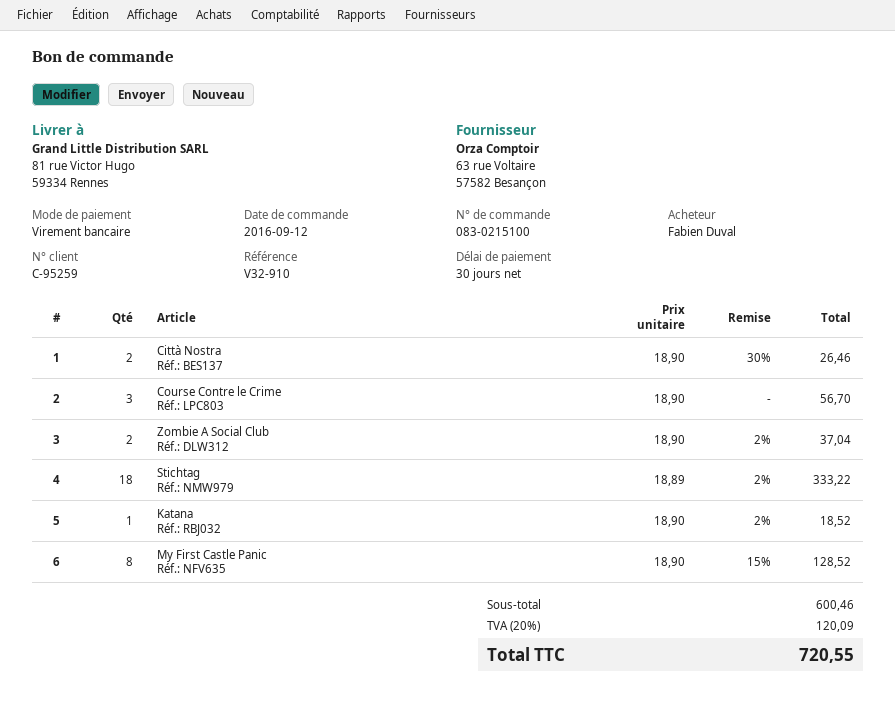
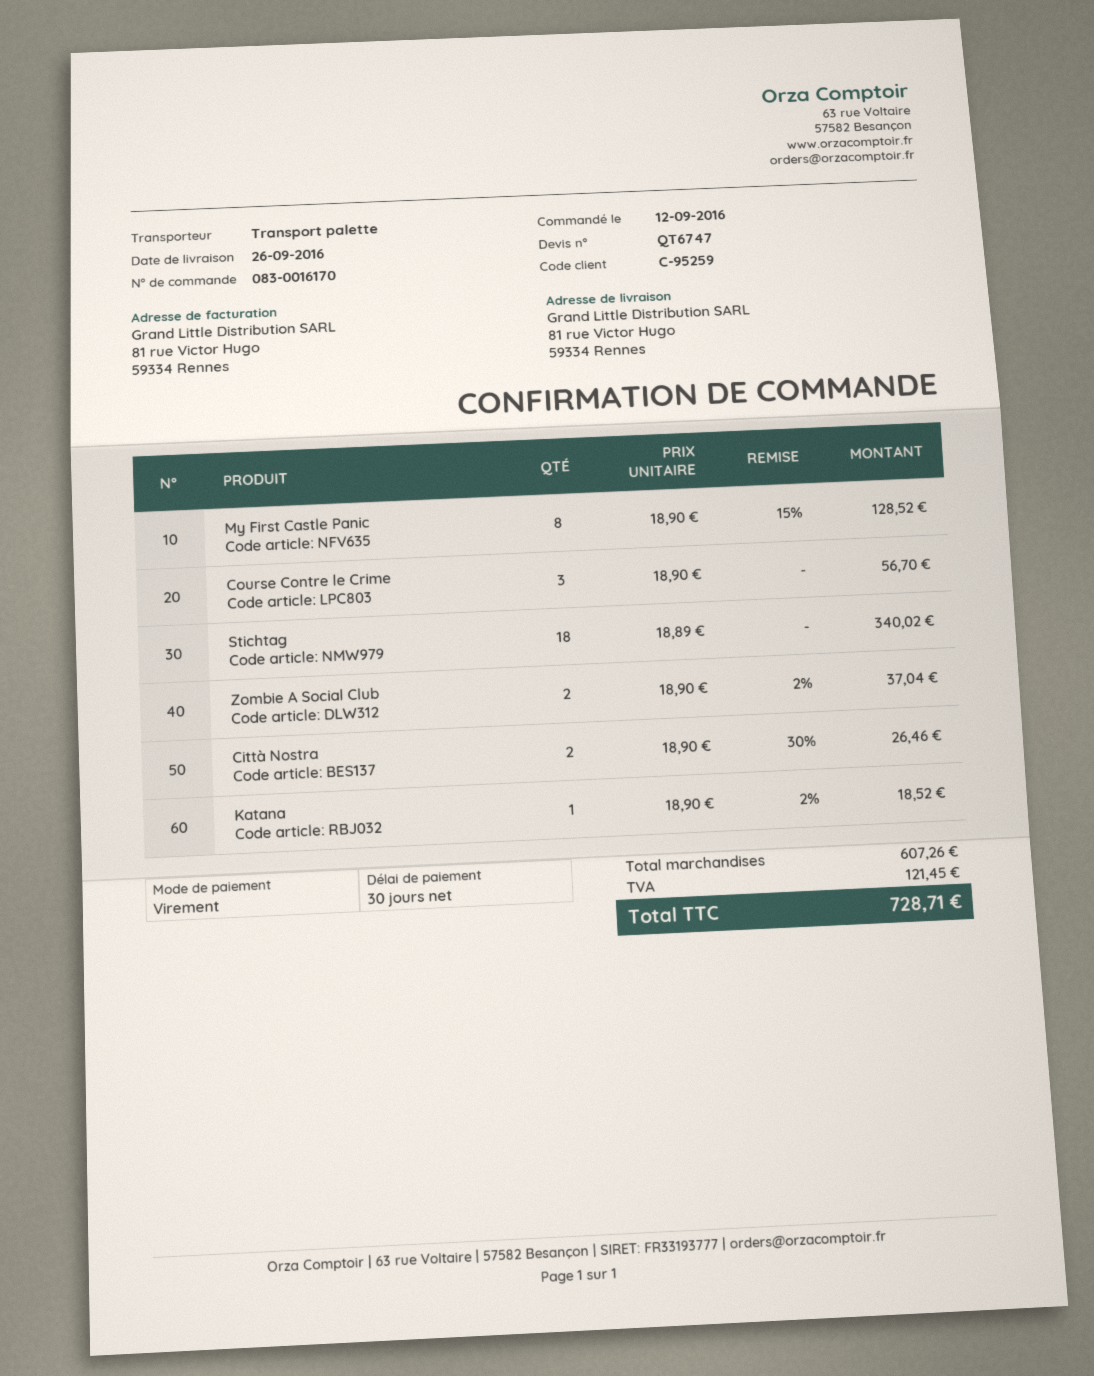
order number: 083-0215100 -> 083-0016170
Stichtag: 18 x 18.89 - 2% = 333.22 -> 18 x 18.89 = 340.02
subtotal: 600.46 -> 607.26
tax: 120.09 -> 121.45
total: 720.55 -> 728.71

